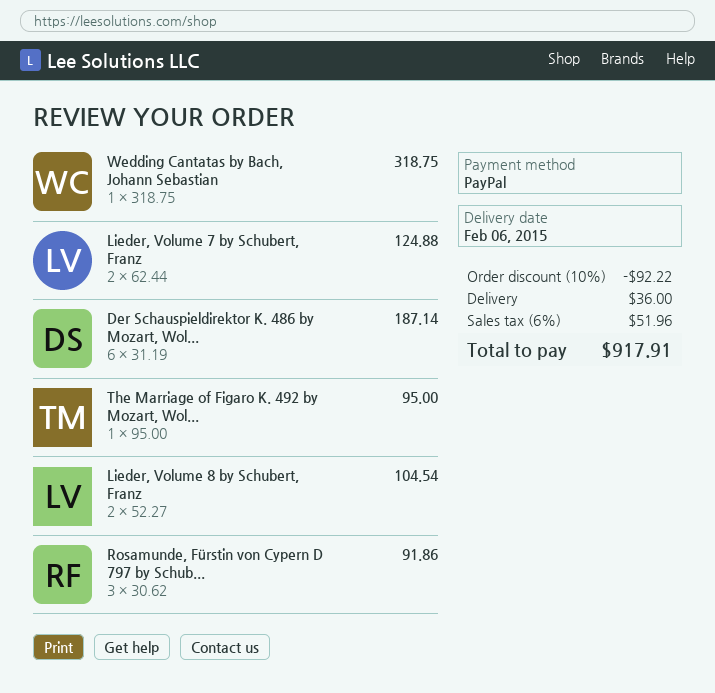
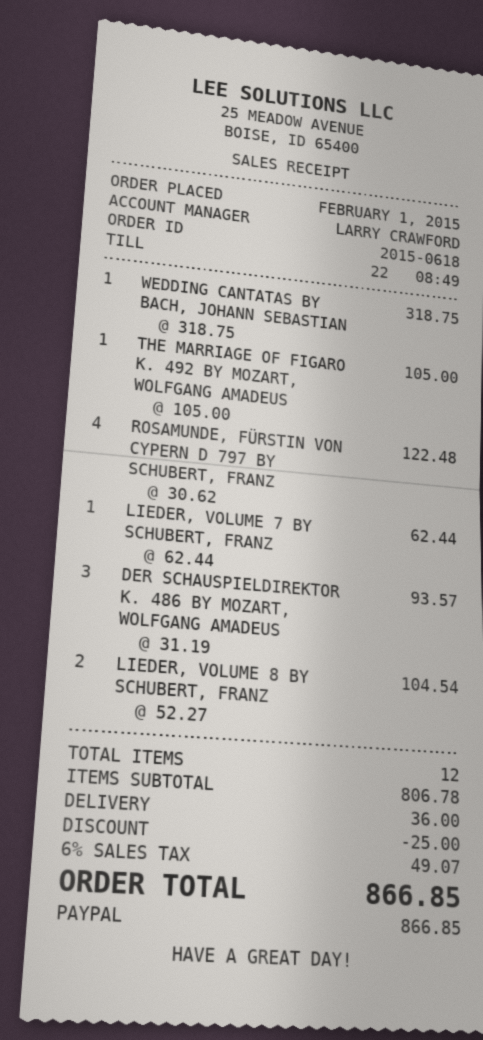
Lieder, Volume 7 by Schubert, Franz: 2 x 62.44 = 124.88 -> 1 x 62.44 = 62.44
Der Schauspieldirektor K. 486 by Mozart, Wol...: 6 x 31.19 = 187.14 -> 3 x 31.19 = 93.57
The Marriage of Figaro K. 492 by Mozart, Wol...: 1 x 95.00 = 95.00 -> 1 x 105.00 = 105.00
Rosamunde, Fürstin von Cypern D 797 by Schub...: 3 x 30.62 = 91.86 -> 4 x 30.62 = 122.48
discount: 92.22 -> 25.00
tax: 6% = 51.96 -> 6% = 49.07
total: 917.91 -> 866.85

